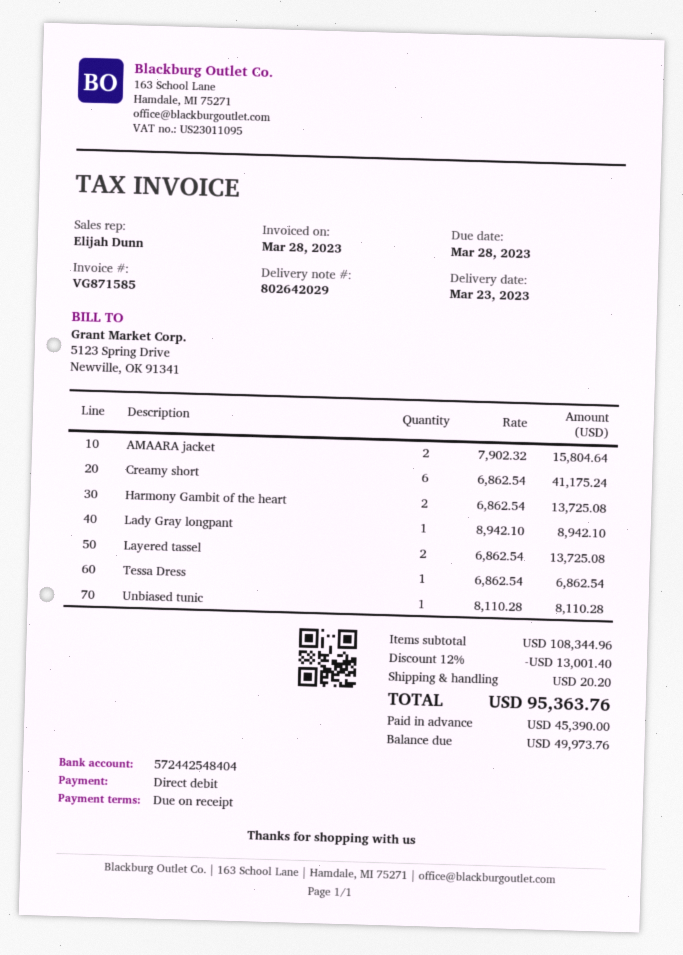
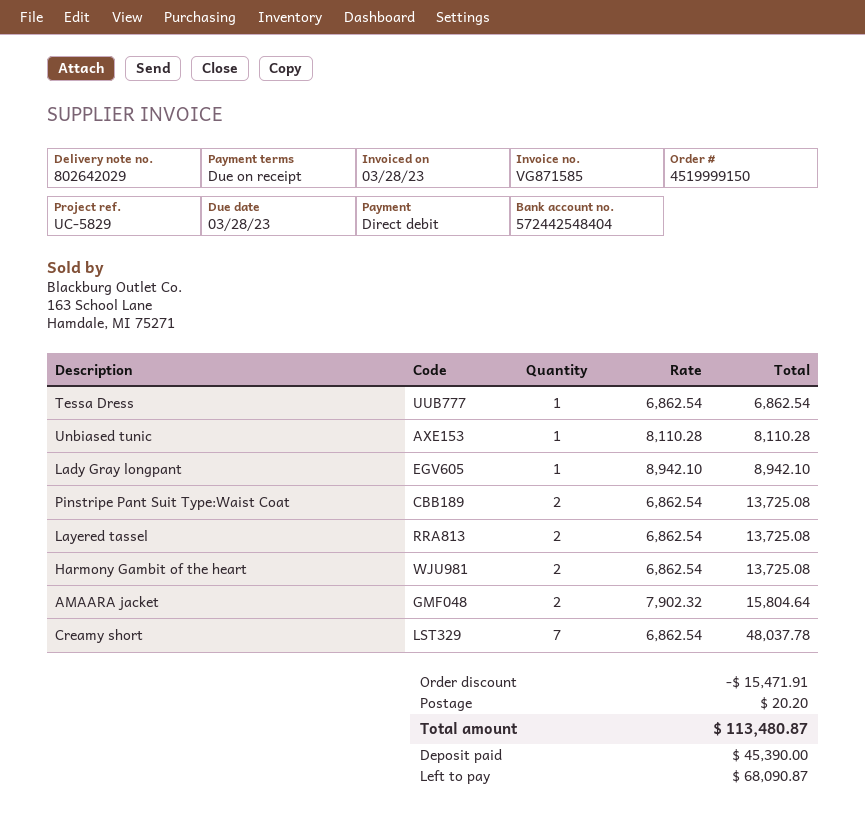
Creamy short: 6 x 6862.54 = 41175.24 -> 7 x 6862.54 = 48037.78
Pinstripe Pant Suit Type:Waist Coat: none -> 2 x 6862.54 = 13725.08
discount: 13001.40 -> 15471.91
total: 95363.76 -> 113480.87
balance: 49973.76 -> 68090.87

